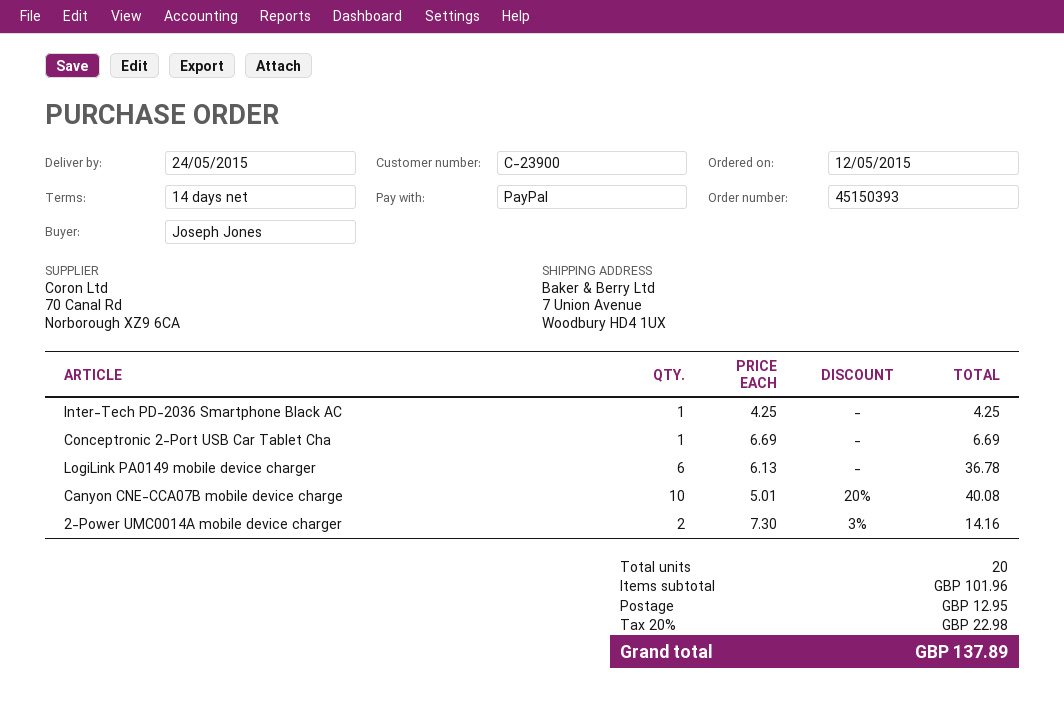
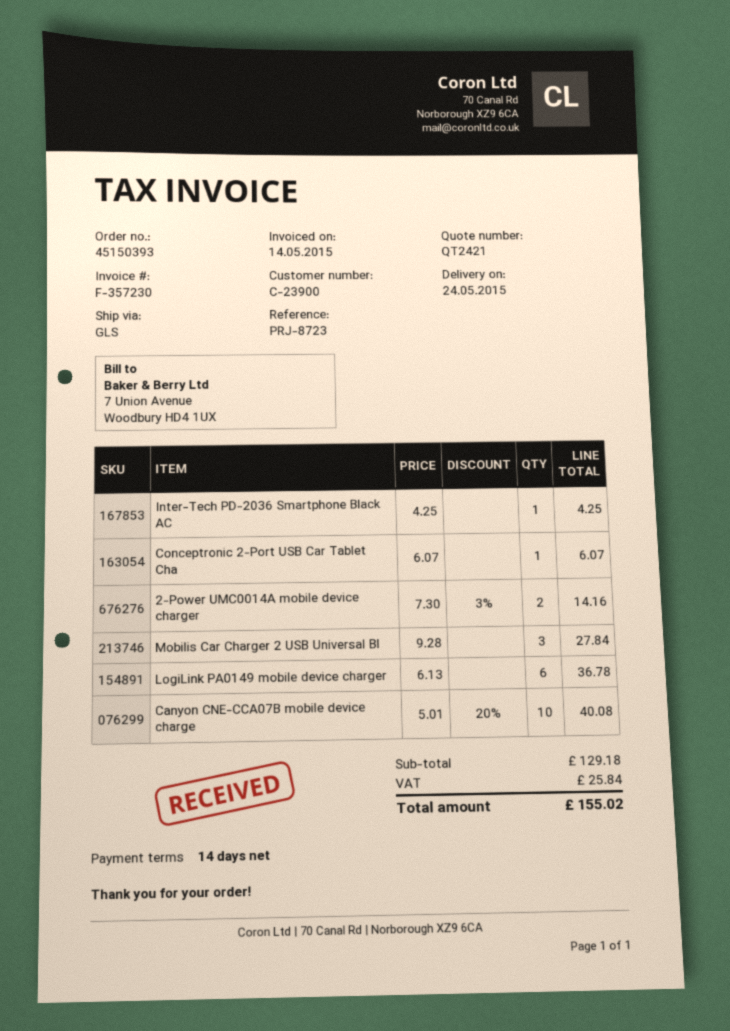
Conceptronic 2-Port USB Car Tablet Cha: 1 x 6.69 = 6.69 -> 1 x 6.07 = 6.07
Mobilis Car Charger 2 USB Universal Bl: none -> 3 x 9.28 = 27.84
subtotal: 101.96 -> 129.18
shipping: 12.95 -> none
tax: 22.98 -> 25.84
total: 137.89 -> 155.02

